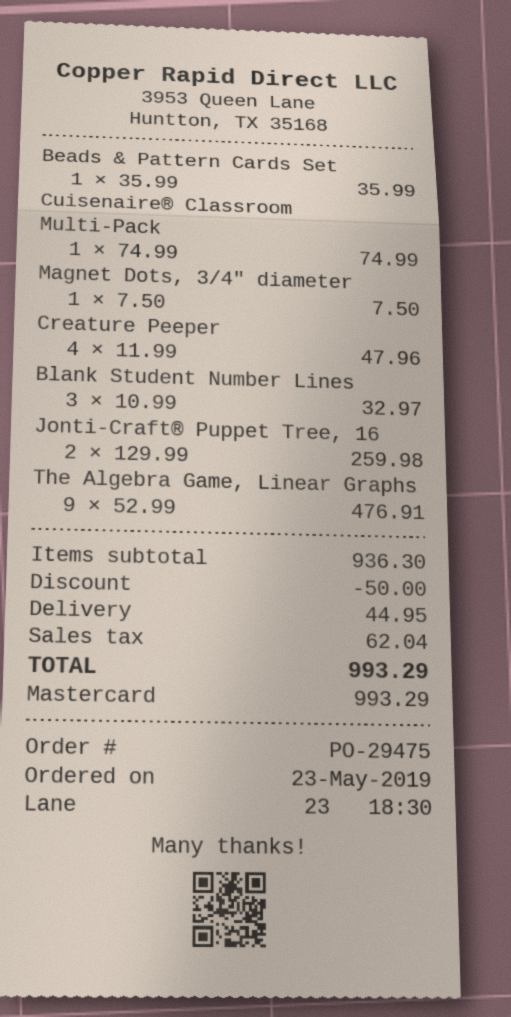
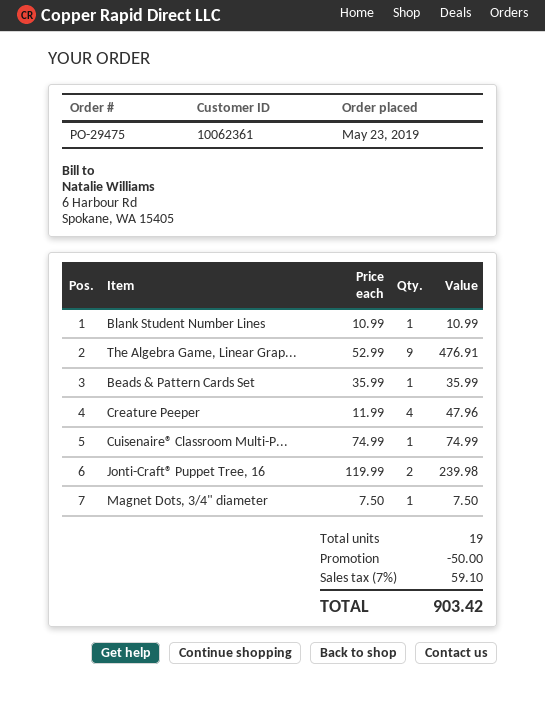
Blank Student Number Lines: 3 x 10.99 = 32.97 -> 1 x 10.99 = 10.99
Jonti-Craft® Puppet Tree, 16: 2 x 129.99 = 259.98 -> 2 x 119.99 = 239.98
shipping: 44.95 -> none
tax: 62.04 -> 59.10
total: 993.29 -> 903.42

